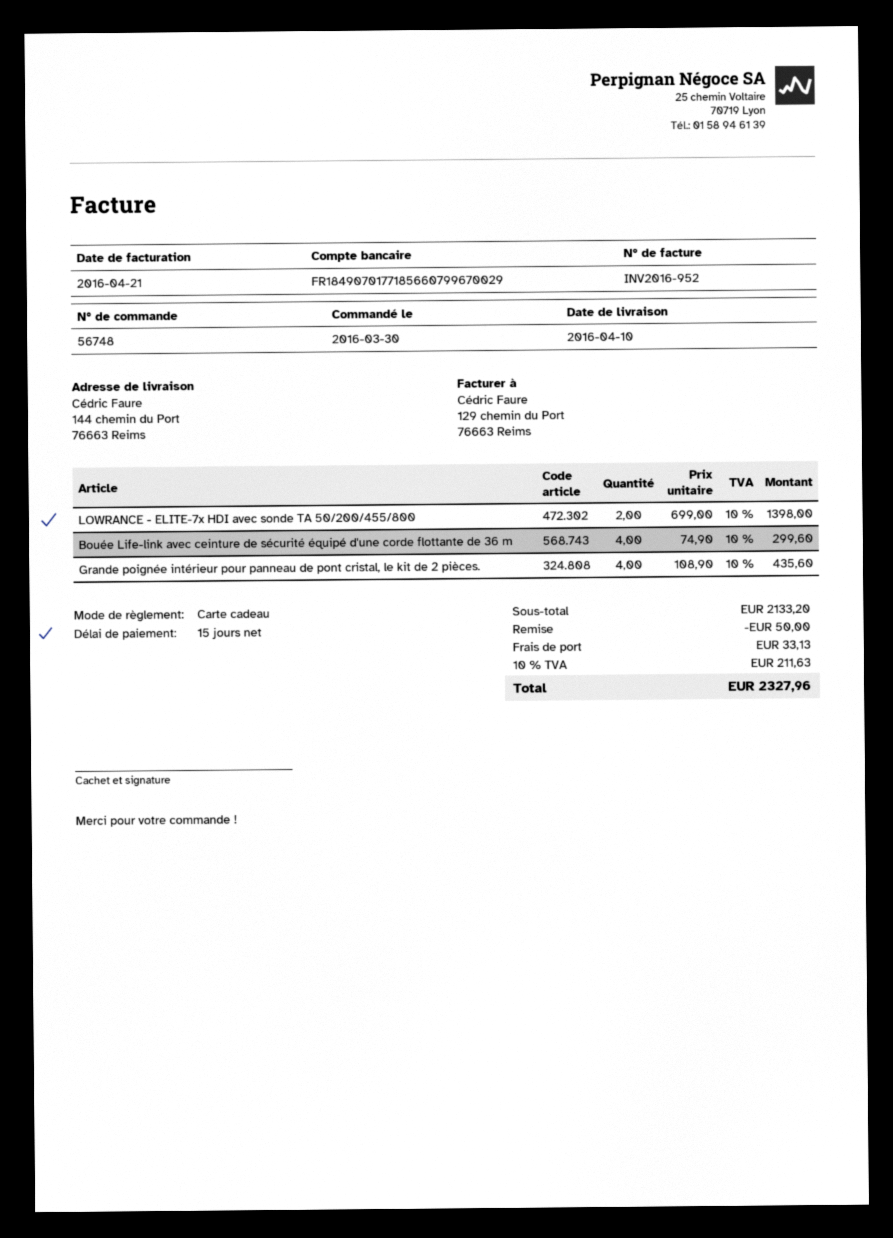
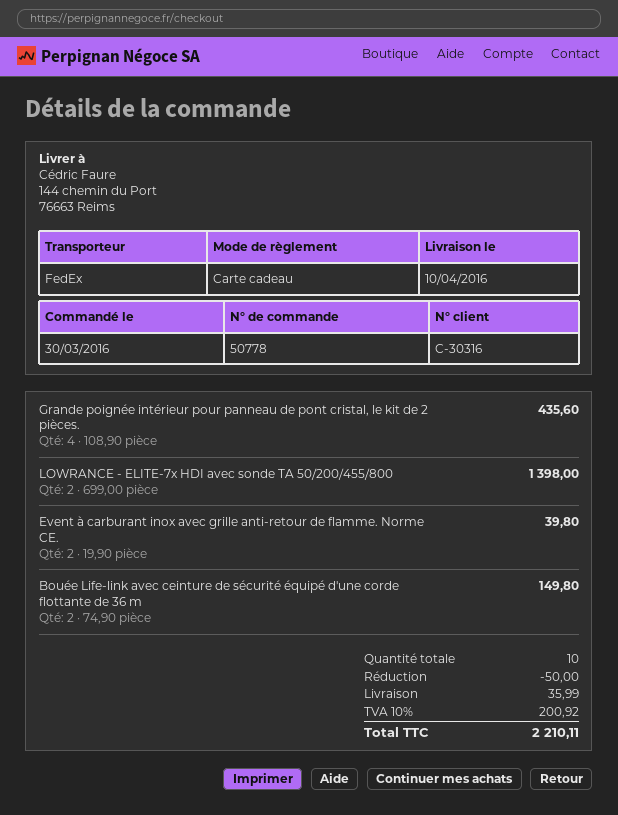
order number: 56748 -> 50778
Bouée Life-link avec ceinture de sécurité équipé d'une corde flottante de 36 m: 4 x 74.90 = 299.60 -> 2 x 74.90 = 149.80
Event à carburant inox avec grille anti-retour de flamme. Norme CE.: none -> 2 x 19.90 = 39.80
shipping: 33.13 -> 35.99
tax: 10% = 211.63 -> 10% = 200.92
total: 2327.96 -> 2210.11

